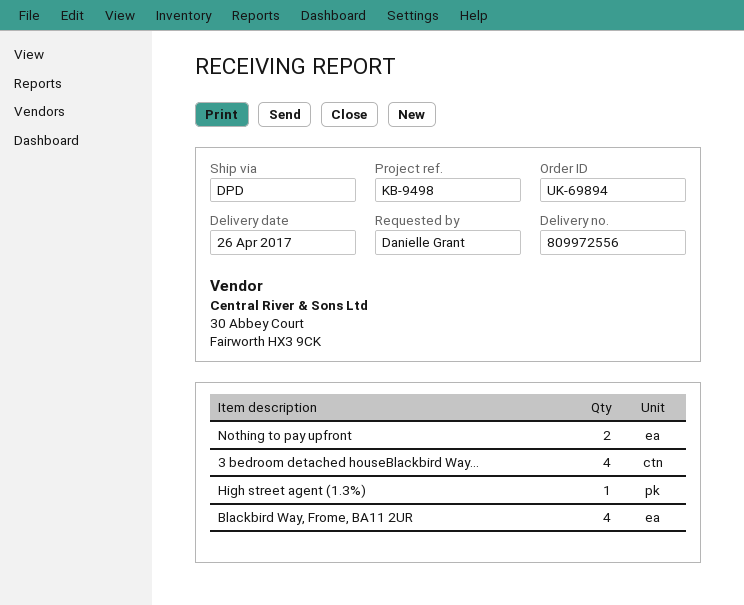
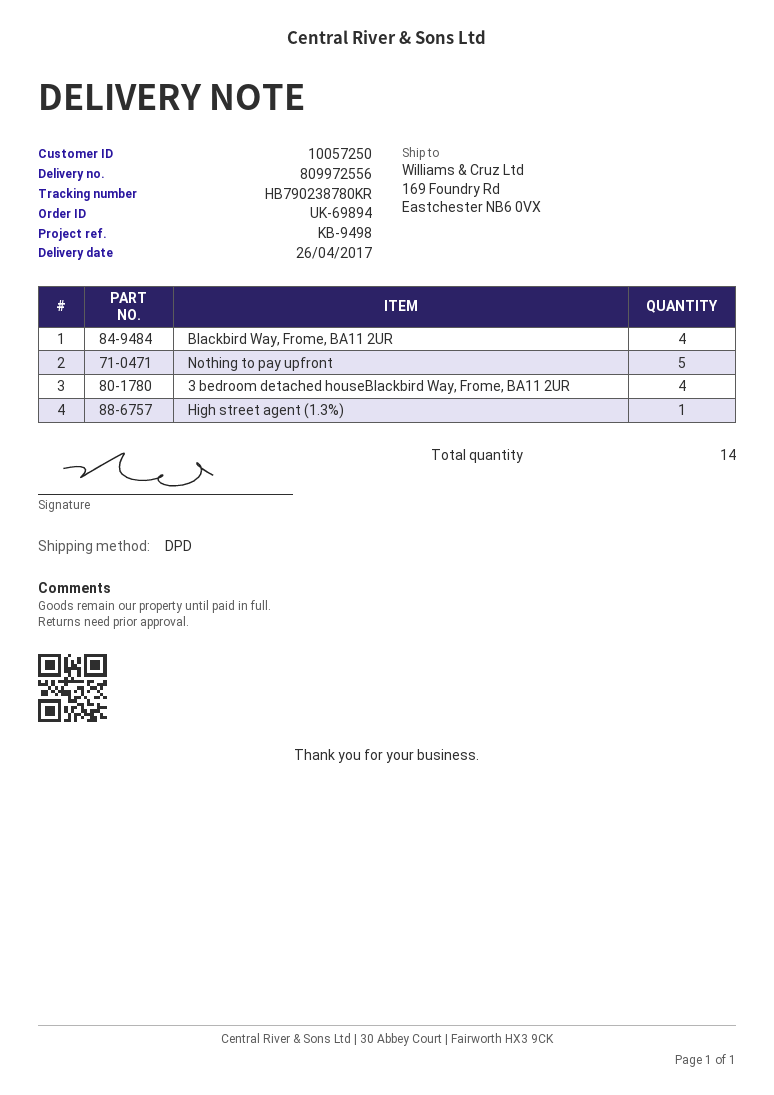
Nothing to pay upfront: 2 -> 5

